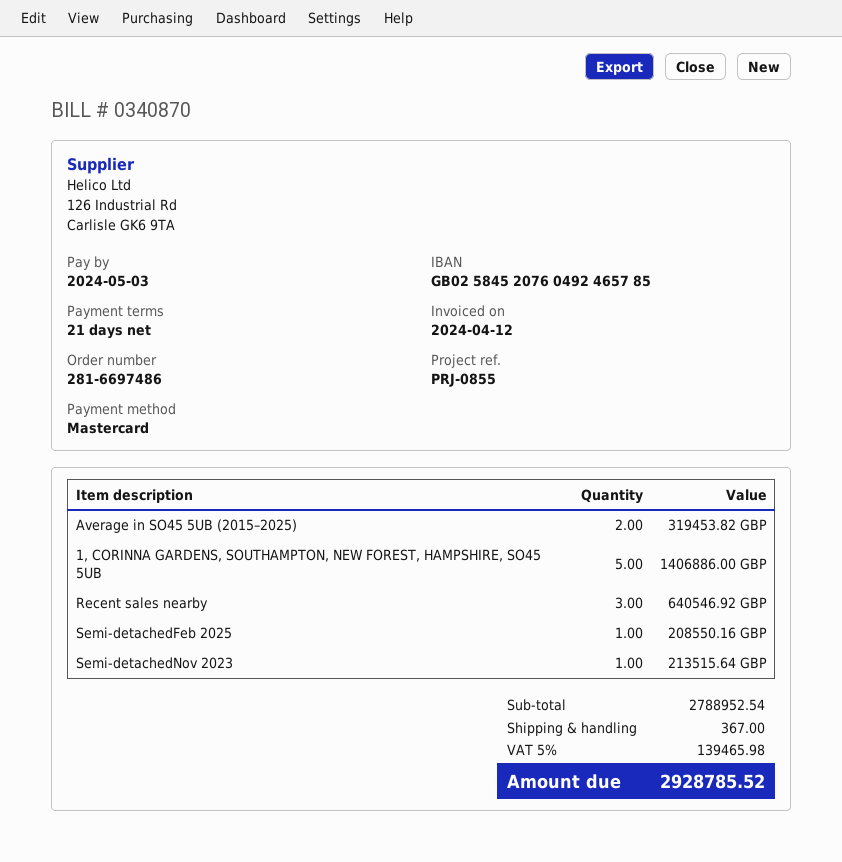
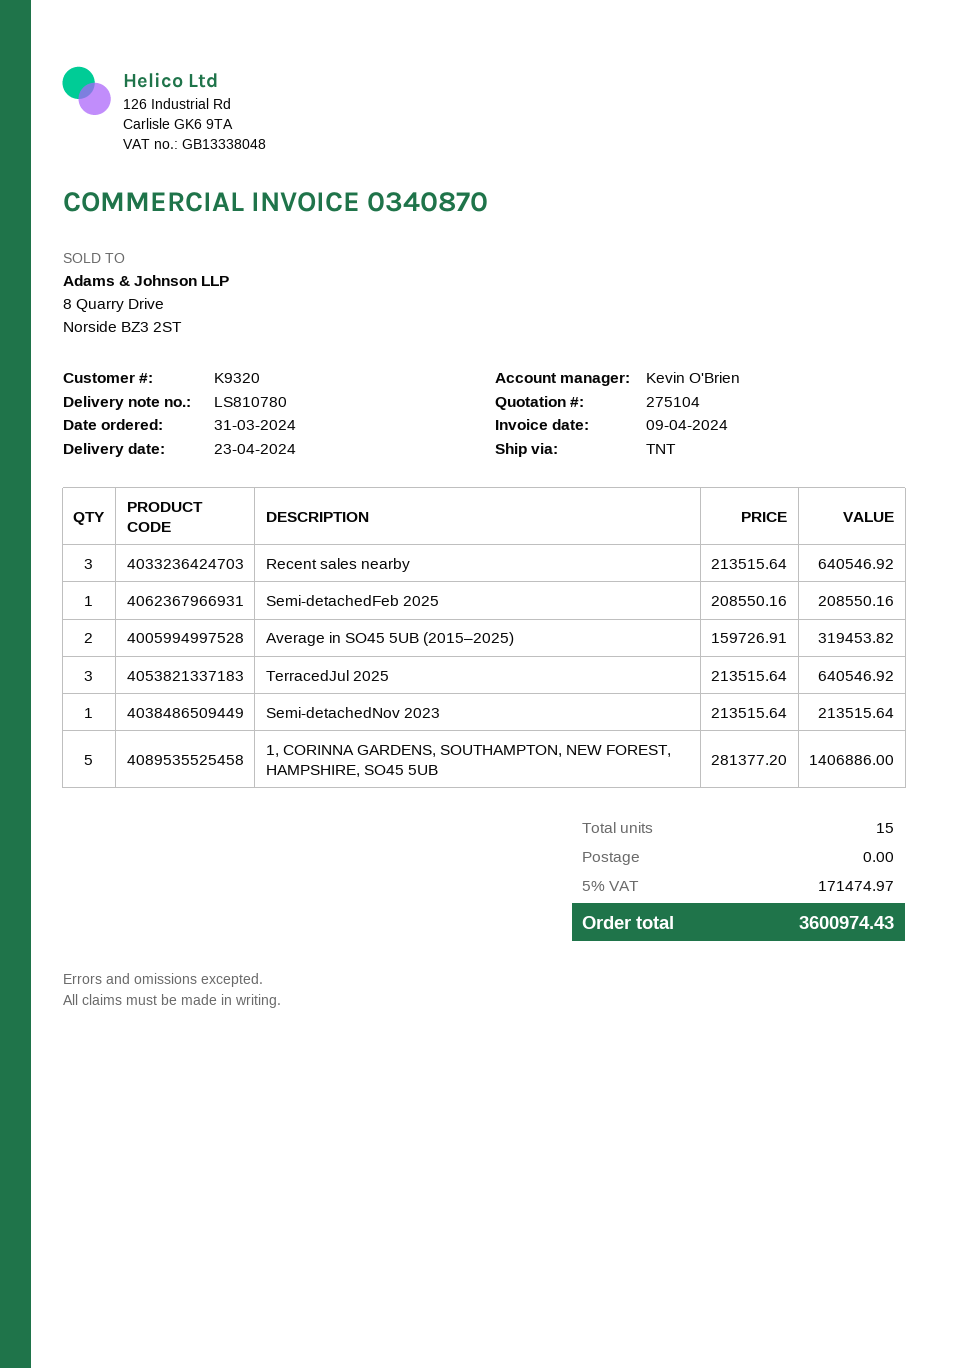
invoice date: 2024-04-12 -> 2024-04-09
TerracedJul 2025: none -> 3 for 640546.92
shipping: 367.00 -> 0.00
tax: 5% = 139465.98 -> 5% = 171474.97
total: 2928785.52 -> 3600974.43

